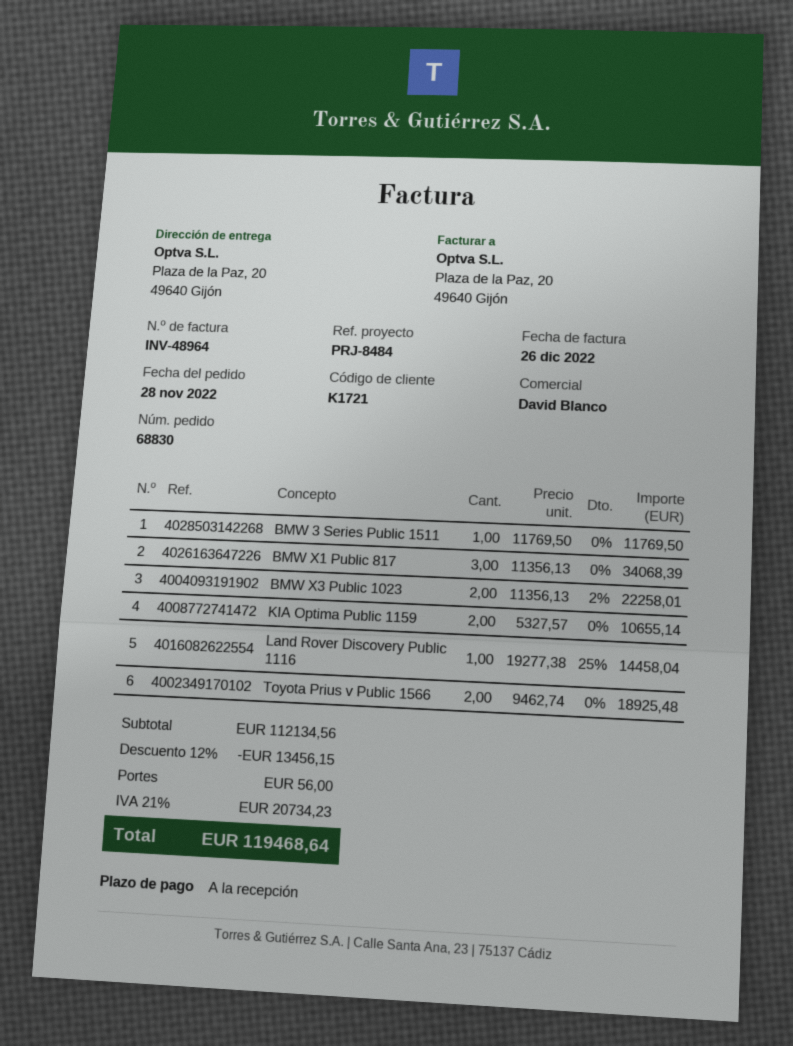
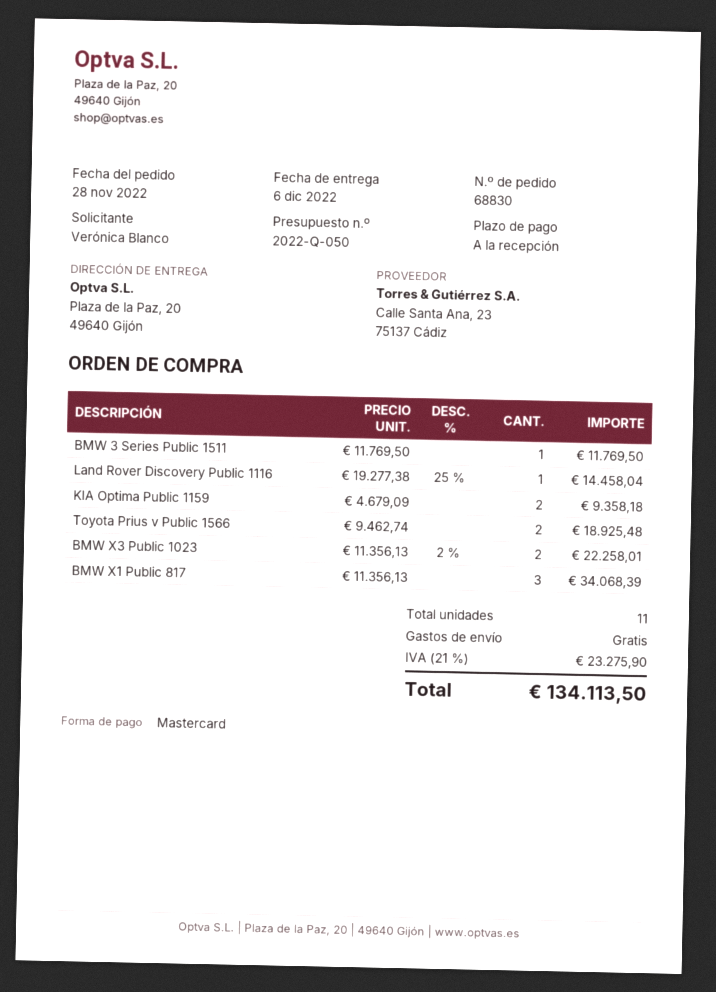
KIA Optima Public 1159: 2 x 5327.57 = 10655.14 -> 2 x 4679.09 = 9358.18
discount: 12% = 13456.15 -> none
shipping: 56.00 -> 0.00
tax: 21% = 20734.23 -> 21% = 23275.90
total: 119468.64 -> 134113.50

